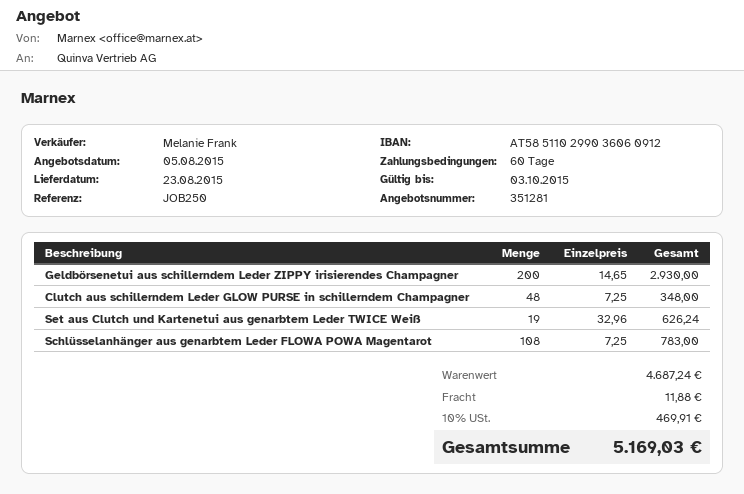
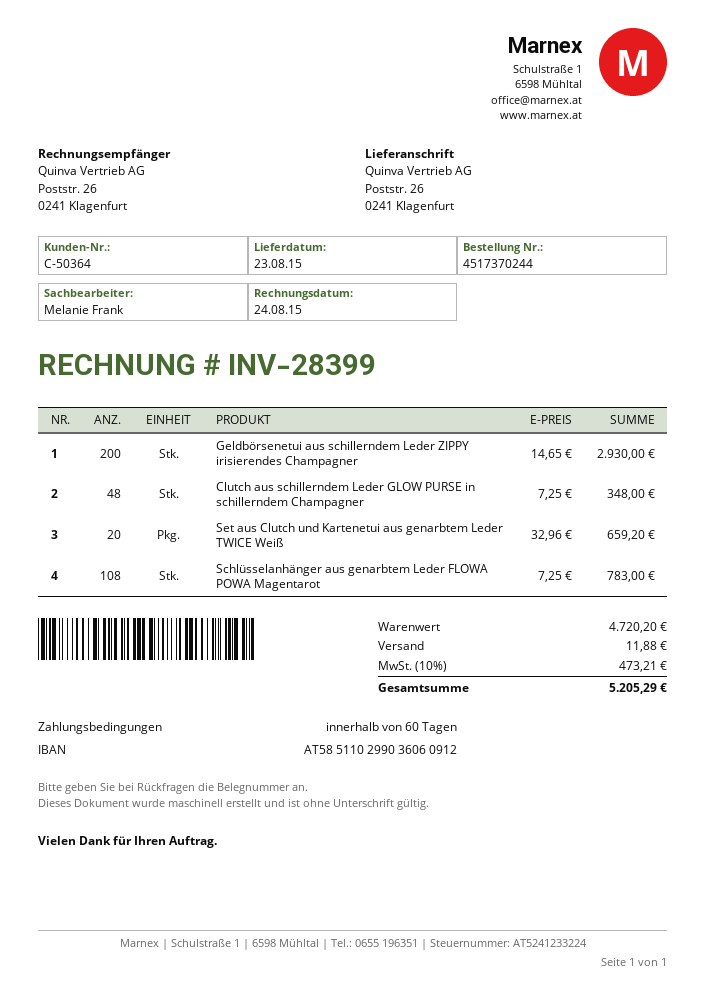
Set aus Clutch und Kartenetui aus genarbtem Leder TWICE Weiß: 19 x 32.96 = 626.24 -> 20 x 32.96 = 659.20
subtotal: 4687.24 -> 4720.20
tax: 10% = 469.91 -> 10% = 473.21
total: 5169.03 -> 5205.29

